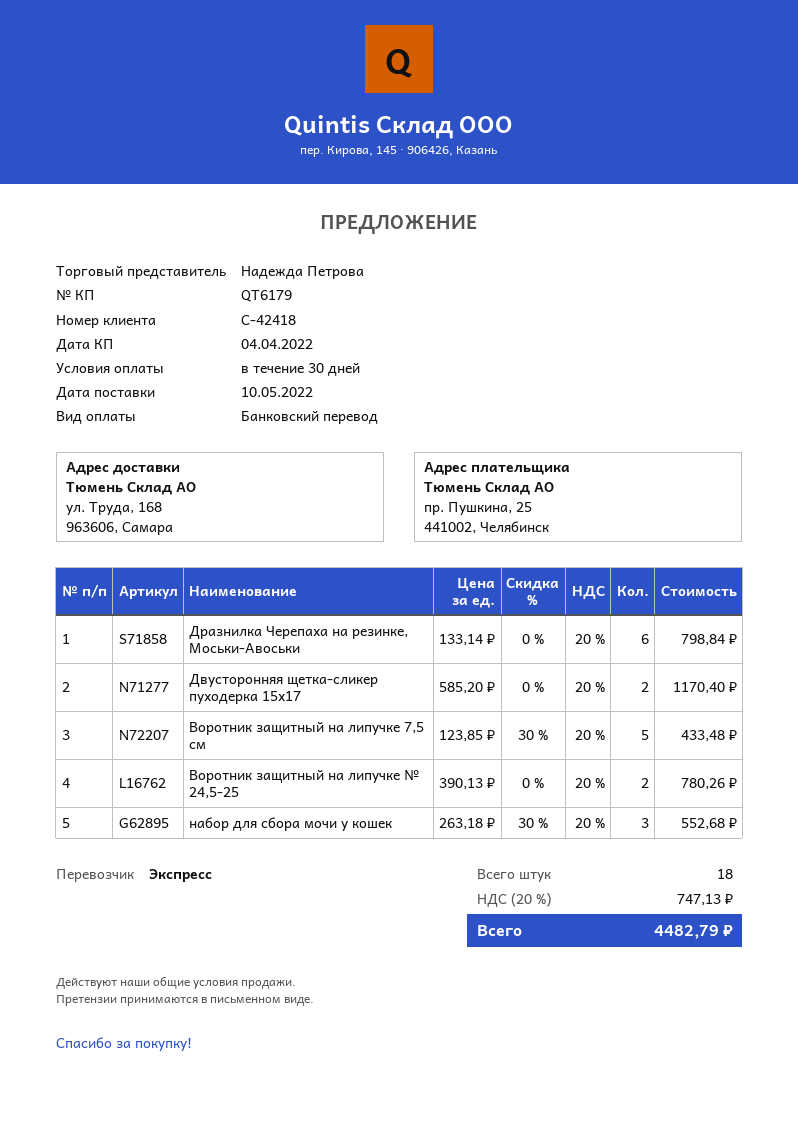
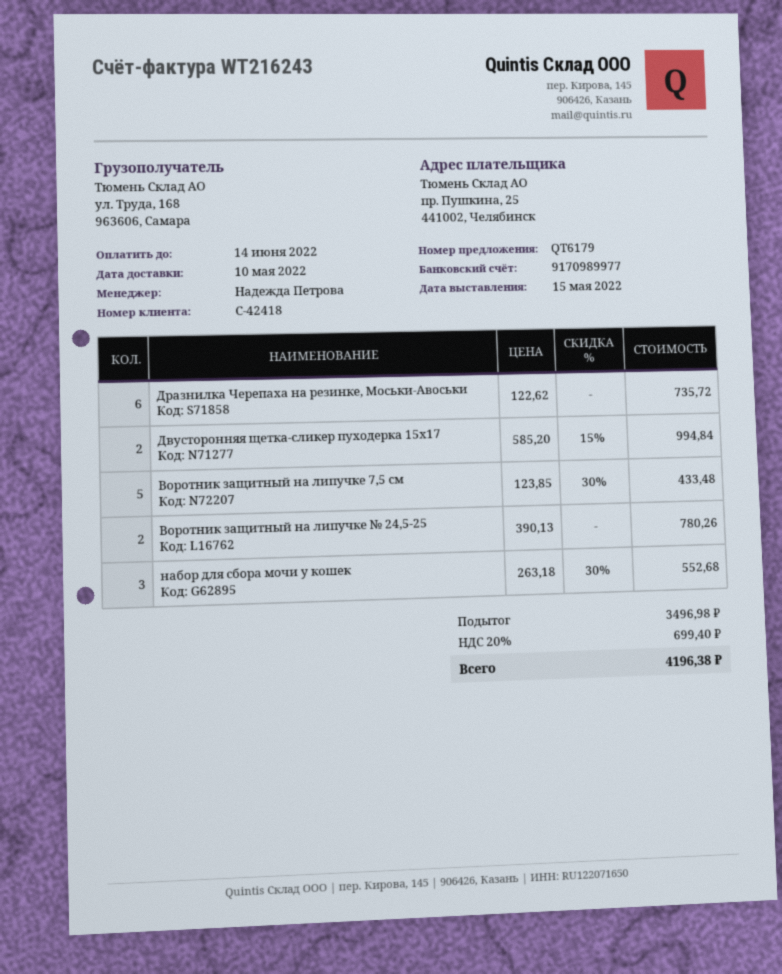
Дразнилка Черепаха на резинке, Моськи-Авоськи: 6 x 133.14 = 798.84 -> 6 x 122.62 = 735.72
Двусторонняя щетка-сликер пуходерка 15х17: 2 x 585.20 = 1170.40 -> 2 x 585.20 - 15% = 994.84
tax: 20% = 747.13 -> 20% = 699.40
total: 4482.79 -> 4196.38

